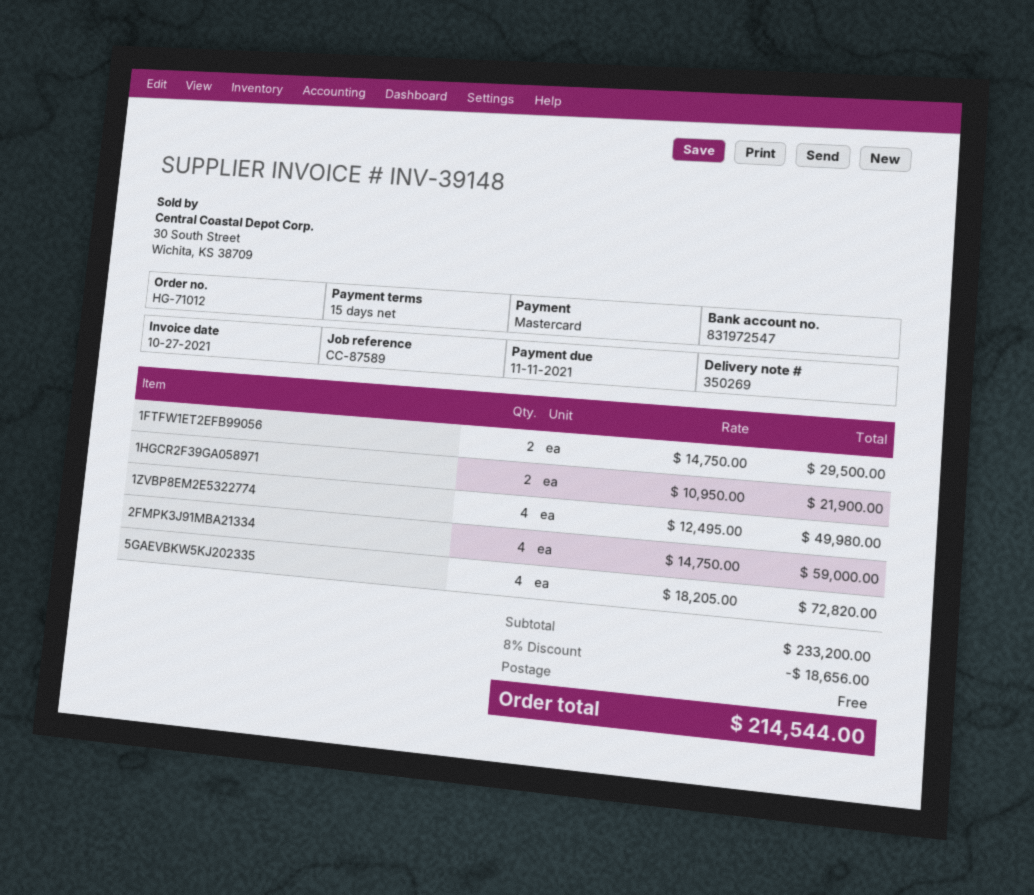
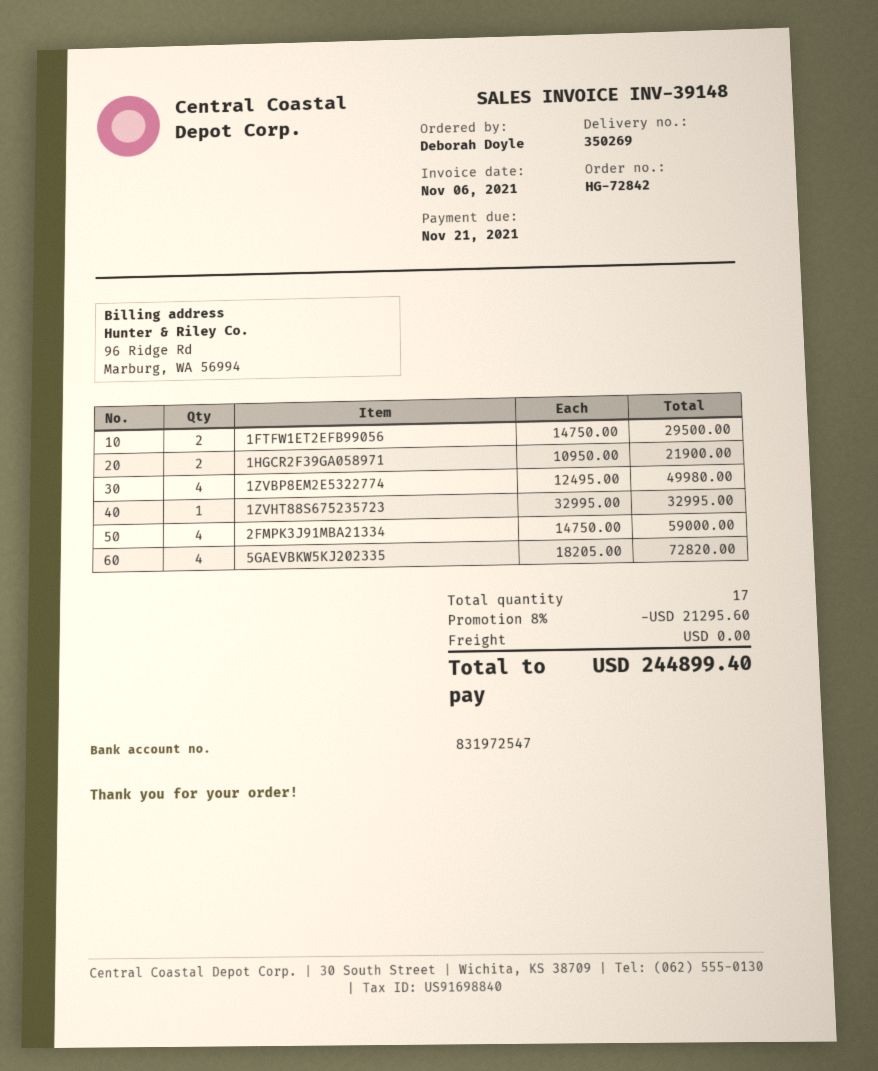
order number: HG-71012 -> HG-72842
invoice date: 2021-10-27 -> 2021-11-06
due date: 2021-11-11 -> 2021-11-21
1ZVHT88S675235723: none -> 1 x 32995.00 = 32995.00
discount: 8% = 18656.00 -> 8% = 21295.60
total: 214544.00 -> 244899.40

